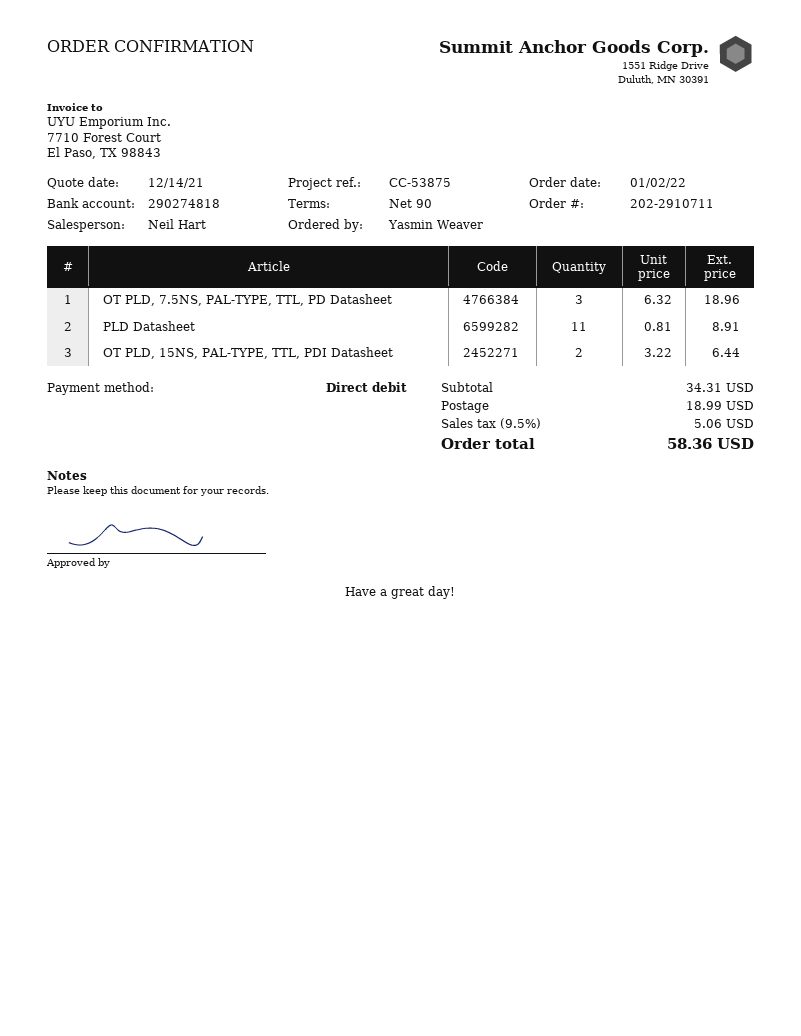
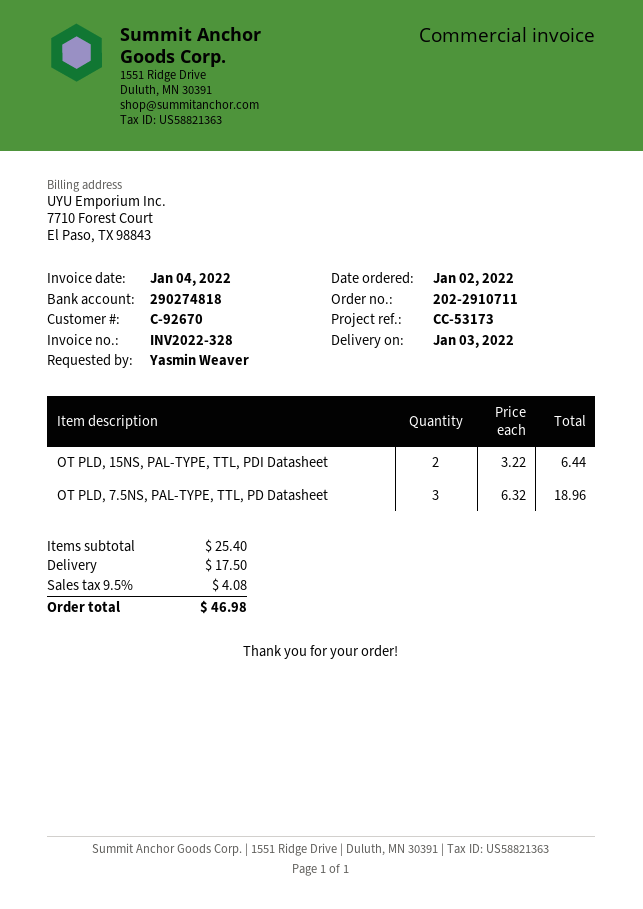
reference: CC-53875 -> CC-53173
PLD Datasheet: 11 x 0.81 = 8.91 -> none
subtotal: 34.31 -> 25.40
shipping: 18.99 -> 17.50
tax: 9.5% = 5.06 -> 9.5% = 4.08
total: 58.36 -> 46.98

